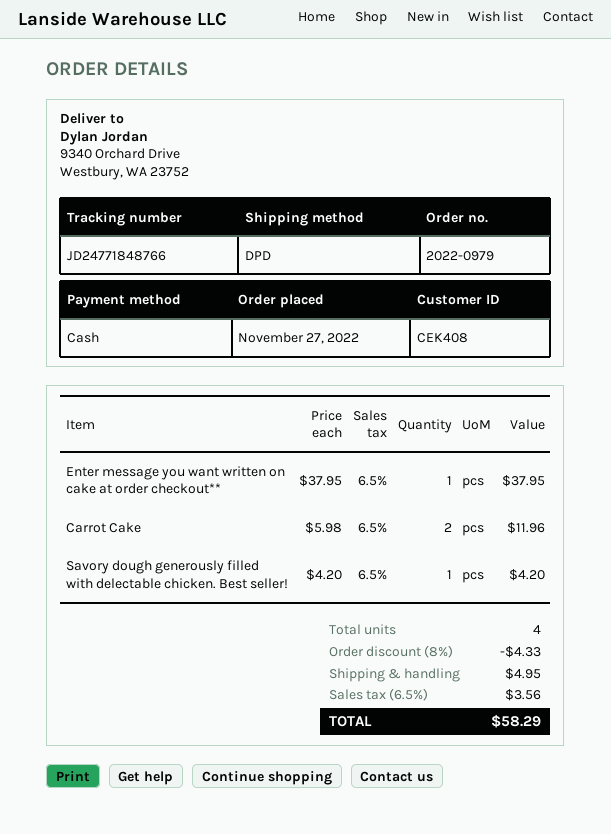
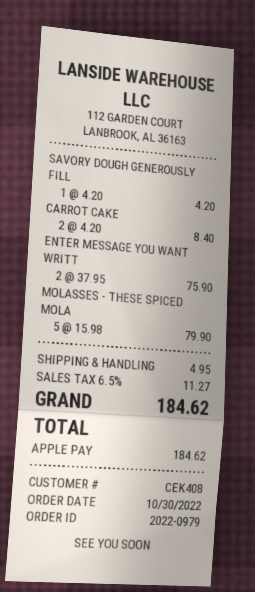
order date: 2022-11-27 -> 2022-10-30
payment method: cash -> Apple Pay
Enter message you want written on cake at order checkout**: 1 x 37.95 = 37.95 -> 2 x 37.95 = 75.90
Carrot Cake: 2 x 5.98 = 11.96 -> 2 x 4.20 = 8.40
MOLASSES - THESE SPICED MOLA: none -> 5 x 15.98 = 79.90
discount: 8% = 4.33 -> none
tax: 6.5% = 3.56 -> 6.5% = 11.27
total: 58.29 -> 184.62

